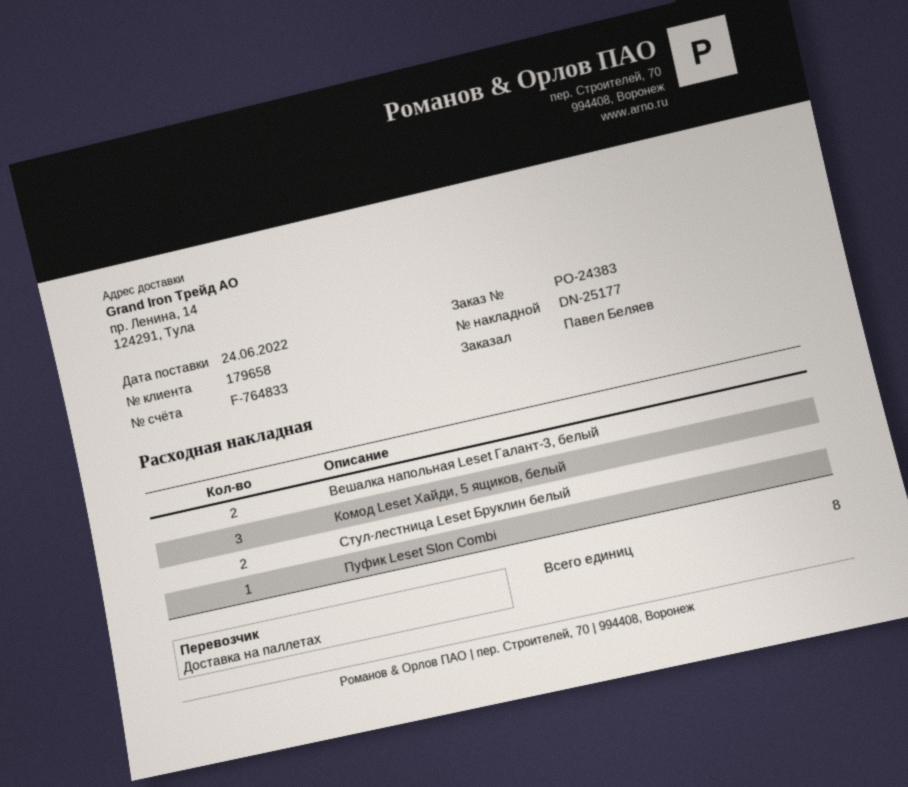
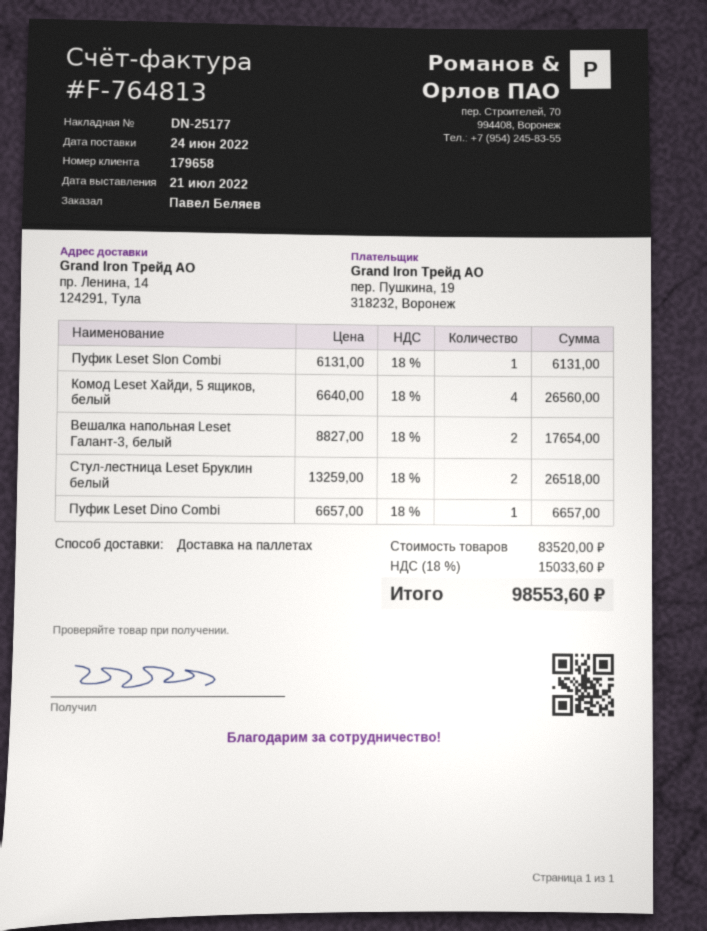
invoice number: F-764833 -> F-764813
Комод Leset Хайди, 5 ящиков, белый: 3 -> 4
Пуфик Leset Dino Combi: none -> 1

